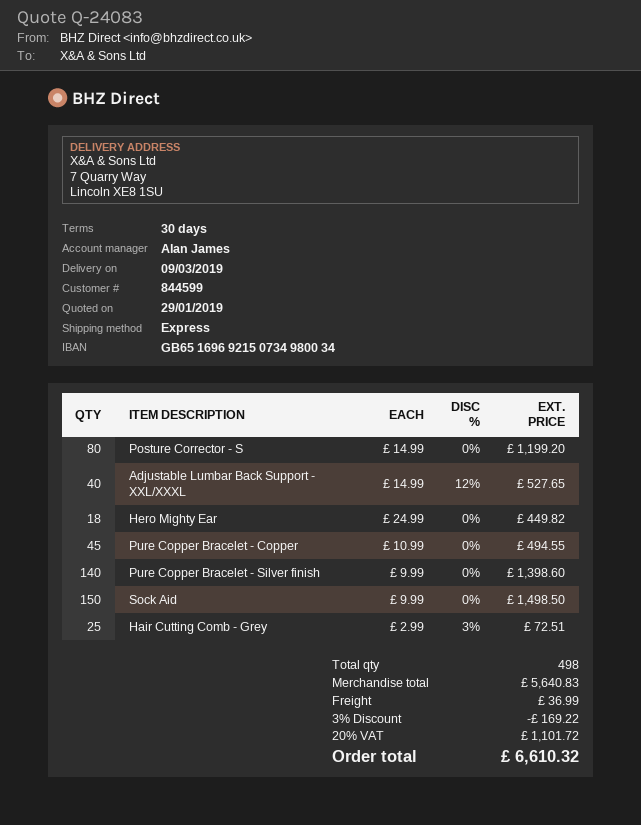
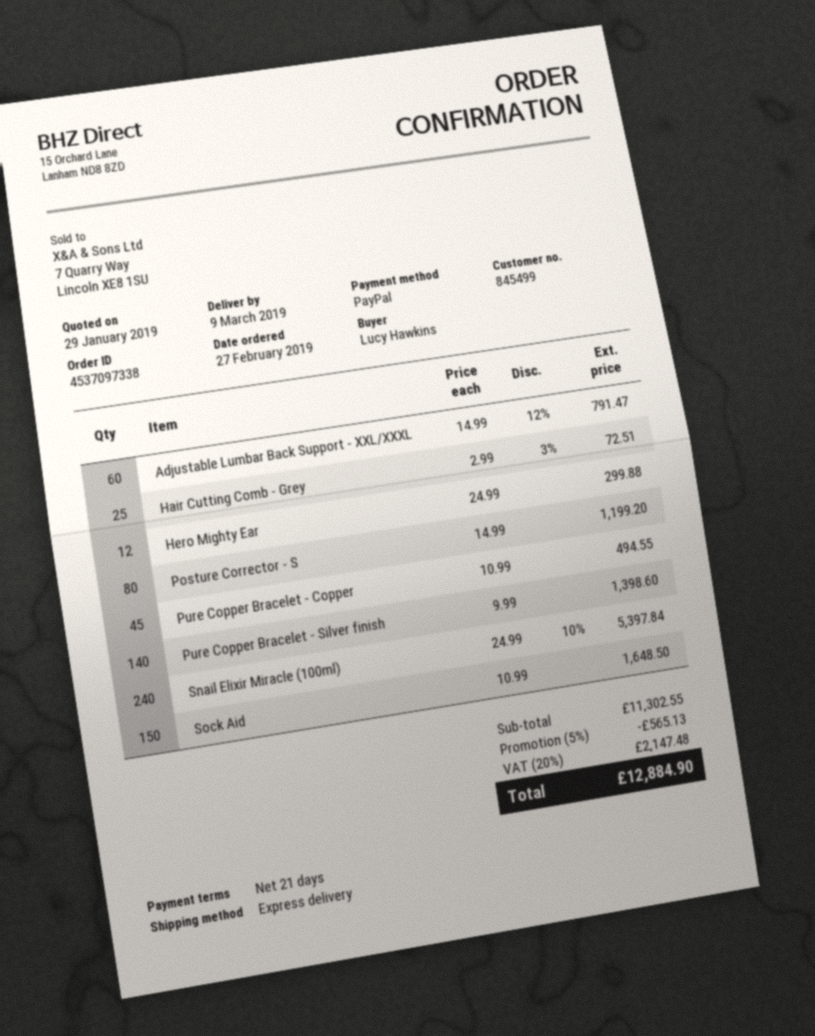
payment terms: 30 days -> 21 days
customer number: 844599 -> 845499
Adjustable Lumbar Back Support - XXL/XXXL: 40 x 14.99 - 12% = 527.65 -> 60 x 14.99 - 12% = 791.47
Hero Mighty Ear: 18 x 24.99 = 449.82 -> 12 x 24.99 = 299.88
Sock Aid: 150 x 9.99 = 1498.50 -> 150 x 10.99 = 1648.50
Snail Elixir Miracle (100ml): none -> 240 x 24.99 - 10% = 5397.84
subtotal: 5640.83 -> 11302.55
discount: 3% = 169.22 -> 5% = 565.13
shipping: 36.99 -> none
tax: 20% = 1101.72 -> 20% = 2147.48
total: 6610.32 -> 12884.90

